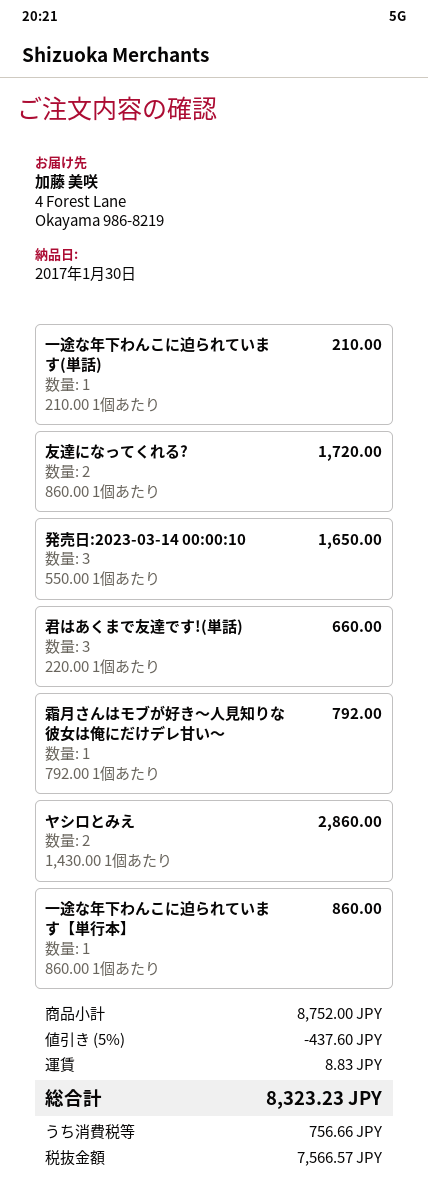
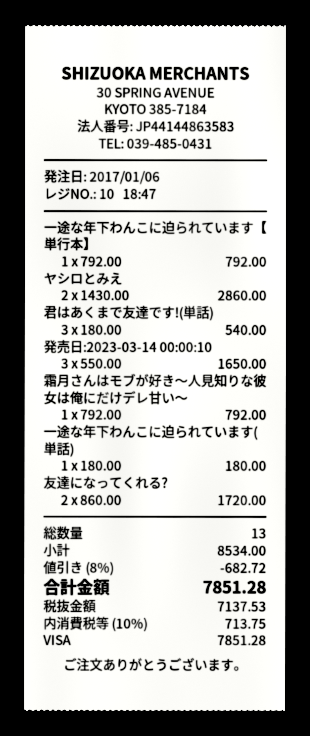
一途な年下わんこに迫られています(単話): 1 x 210.00 = 210.00 -> 1 x 180.00 = 180.00
君はあくまで友達です!(単話): 3 x 220.00 = 660.00 -> 3 x 180.00 = 540.00
一途な年下わんこに迫られています【単行本】: 1 x 860.00 = 860.00 -> 1 x 792.00 = 792.00
subtotal: 8752.00 -> 8534.00
discount: 5% = 437.60 -> 8% = 682.72
shipping: 8.83 -> none
net: 7566.57 -> 7137.53
tax: 756.66 -> 713.75
total: 8323.23 -> 7851.28

